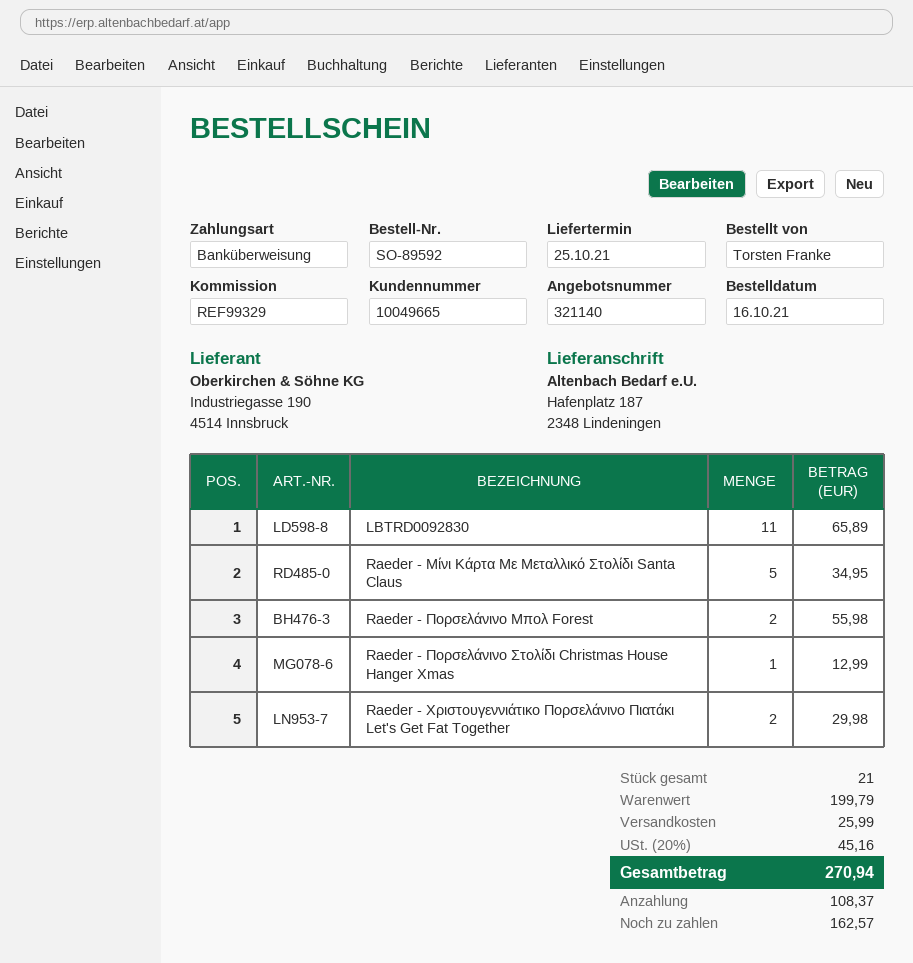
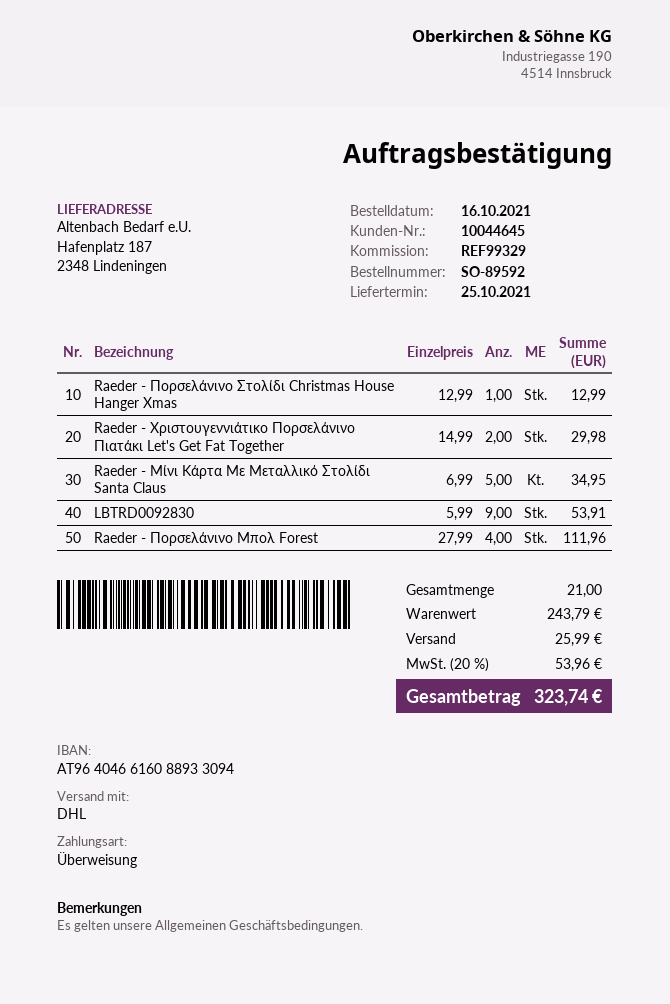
customer number: 10049665 -> 10044645
LBTRD0092830: 11 for 65.89 -> 9 for 53.91
Raeder - Πορσελάνινο Μπολ Forest: 2 for 55.98 -> 4 for 111.96
subtotal: 199.79 -> 243.79
tax: 20% = 45.16 -> 20% = 53.96
total: 270.94 -> 323.74

